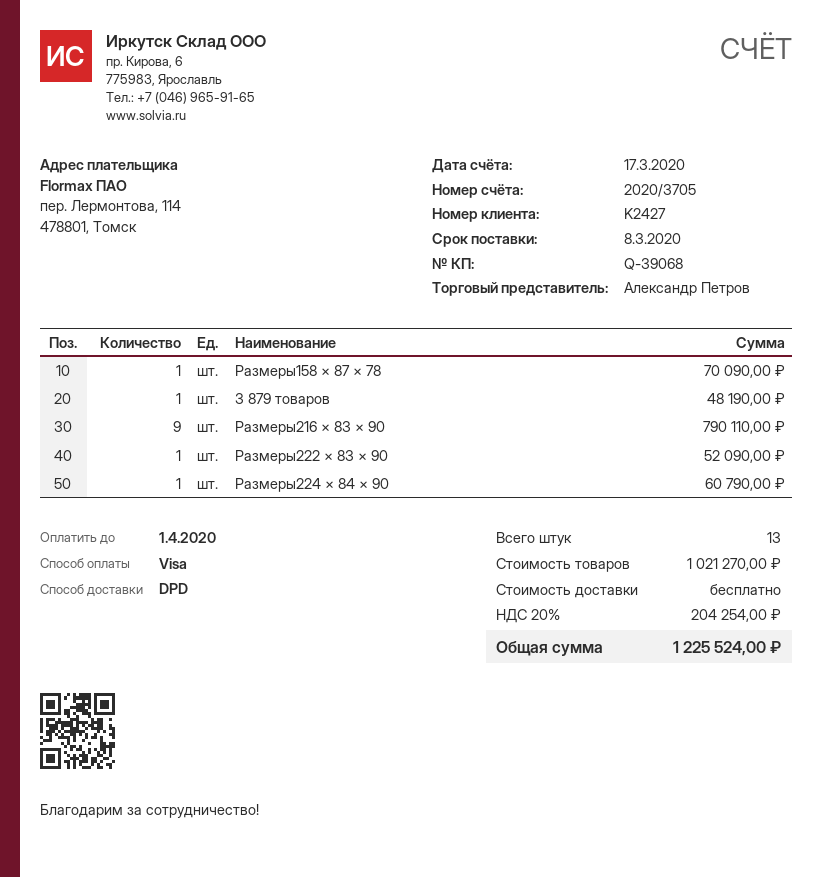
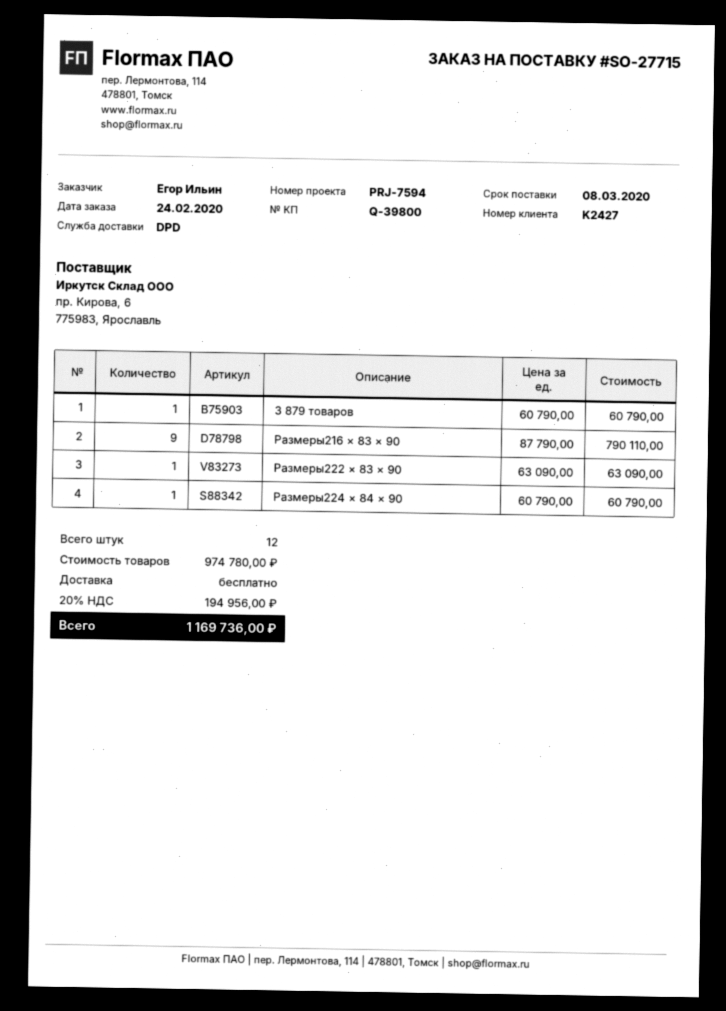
quote number: Q-39068 -> Q-39800
Размеры158 × 87 × 78: 1 for 70090.00 -> none
3 879 товаров: 1 for 48190.00 -> 1 for 60790.00
Размеры222 × 83 × 90: 1 for 52090.00 -> 1 for 63090.00
total quantity: 13 -> 12
subtotal: 1021270.00 -> 974780.00
tax: 20% = 204254.00 -> 20% = 194956.00
total: 1225524.00 -> 1169736.00

